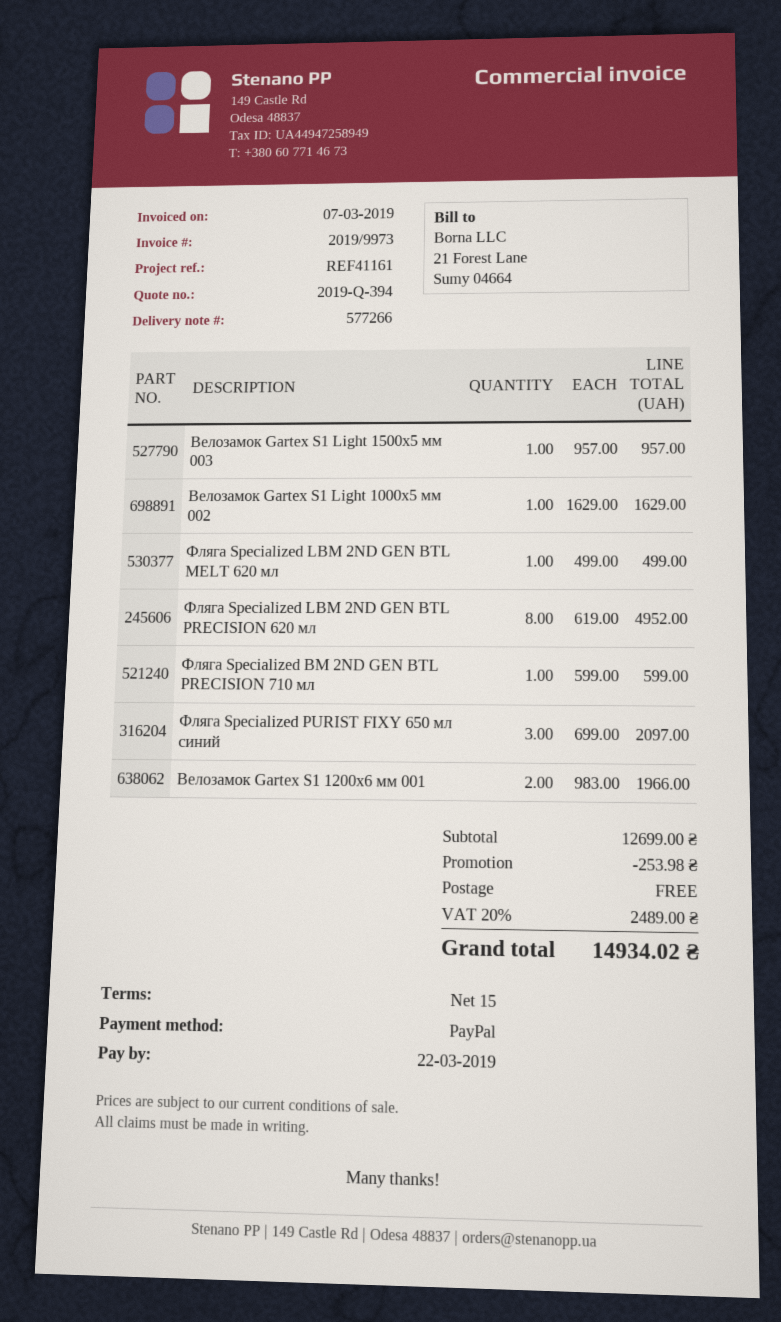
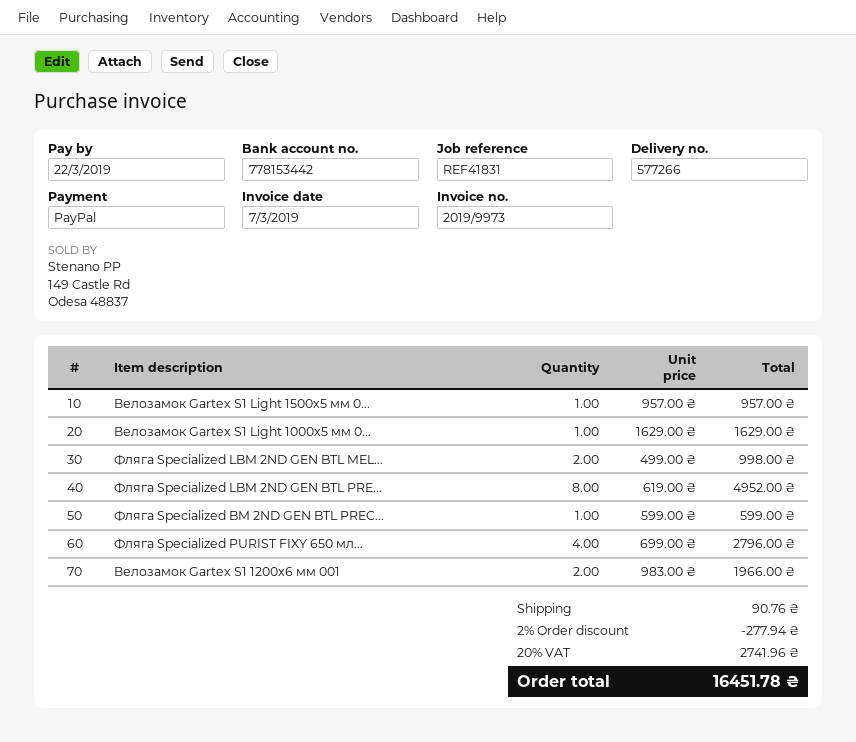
reference: REF41161 -> REF41831
Фляга Specialized LBM 2ND GEN BTL MELT 620 мл: 1 x 499.00 = 499.00 -> 2 x 499.00 = 998.00
Фляга Specialized PURIST FIXY 650 мл синий: 3 x 699.00 = 2097.00 -> 4 x 699.00 = 2796.00
discount: 253.98 -> 277.94
shipping: 0.00 -> 90.76
tax: 20% = 2489.00 -> 20% = 2741.96
total: 14934.02 -> 16451.78

